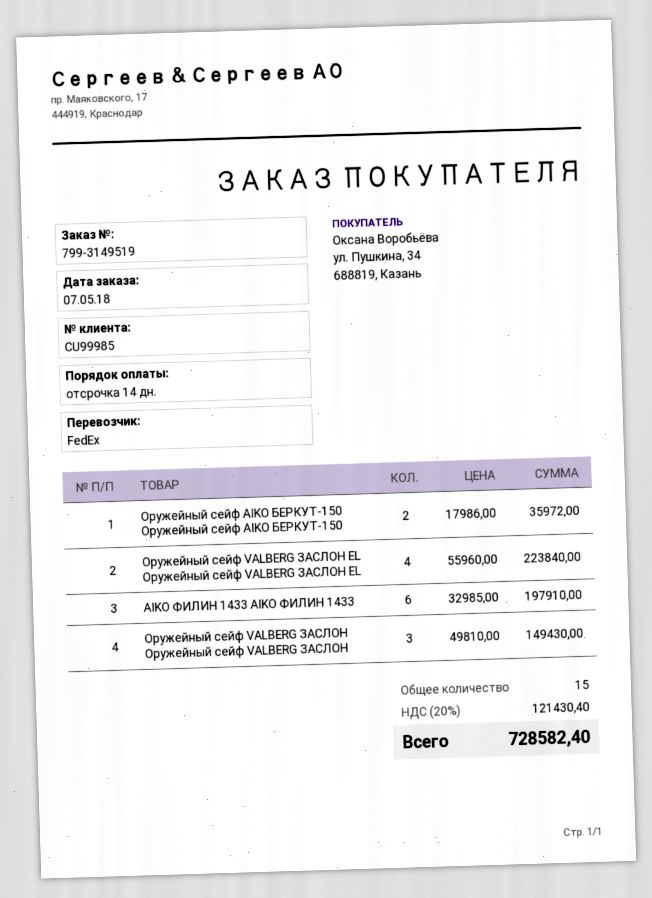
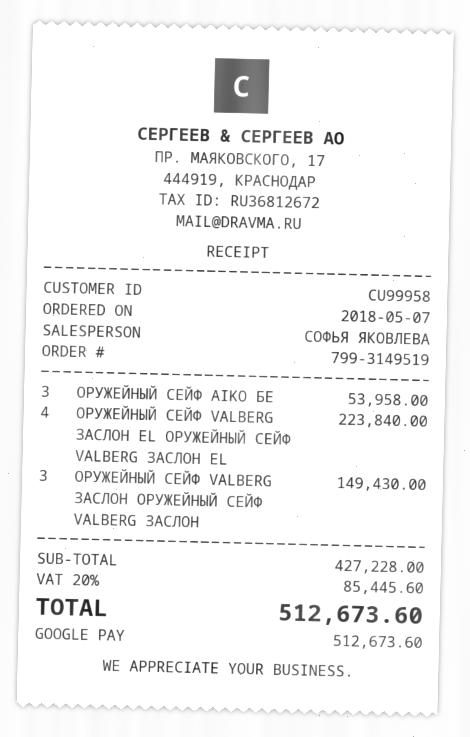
customer number: CU99985 -> CU99958
Оружейный сейф AIKO БЕРКУТ-150 Оружейный сейф AIKO БЕРКУТ-150: 2 for 35972.00 -> 3 for 53958.00
AIKO ФИЛИН 1433 AIKO ФИЛИН 1433: 6 for 197910.00 -> none
tax: 20% = 121430.40 -> 20% = 85445.60
total: 728582.40 -> 512673.60

